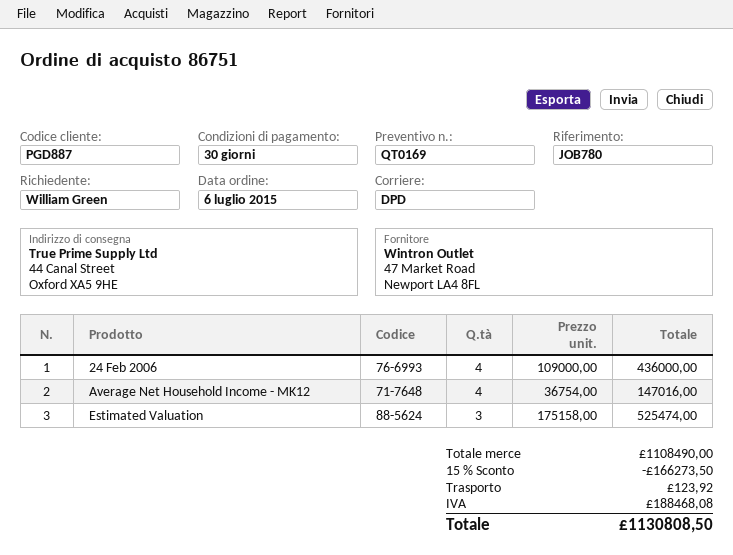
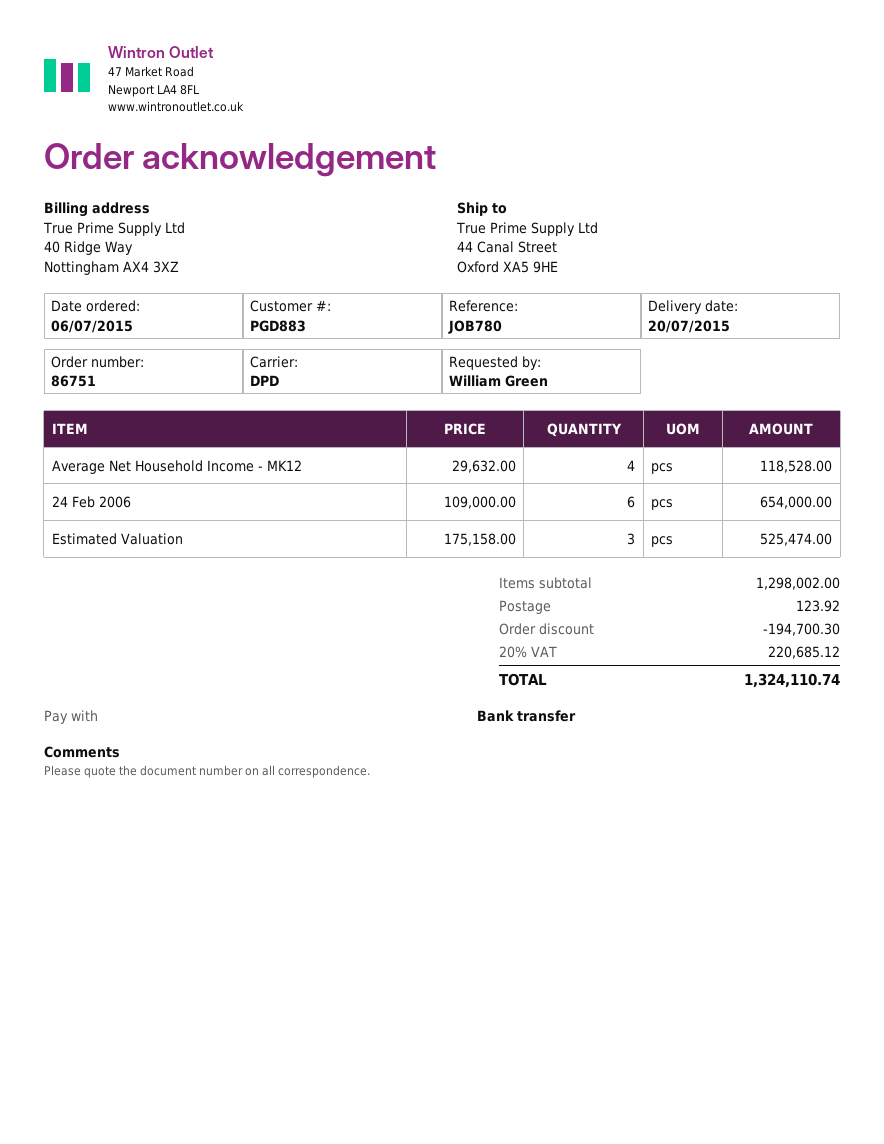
customer number: PGD887 -> PGD883
24 Feb 2006: 4 x 109000.00 = 436000.00 -> 6 x 109000.00 = 654000.00
Average Net Household Income - MK12: 4 x 36754.00 = 147016.00 -> 4 x 29632.00 = 118528.00
subtotal: 1108490.00 -> 1298002.00
discount: 166273.50 -> 194700.30
tax: 188468.08 -> 220685.12
total: 1130808.50 -> 1324110.74

